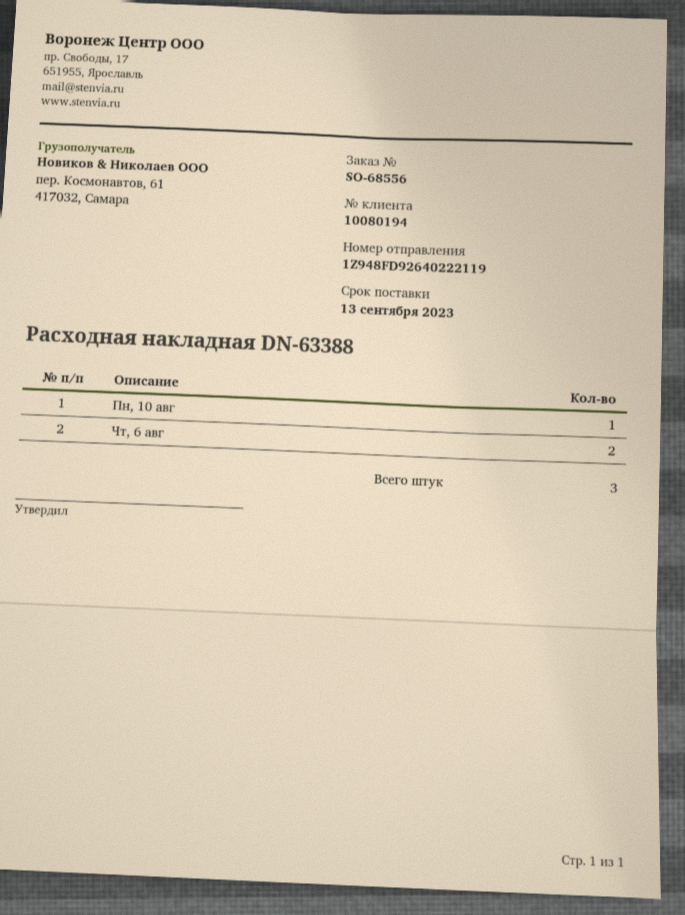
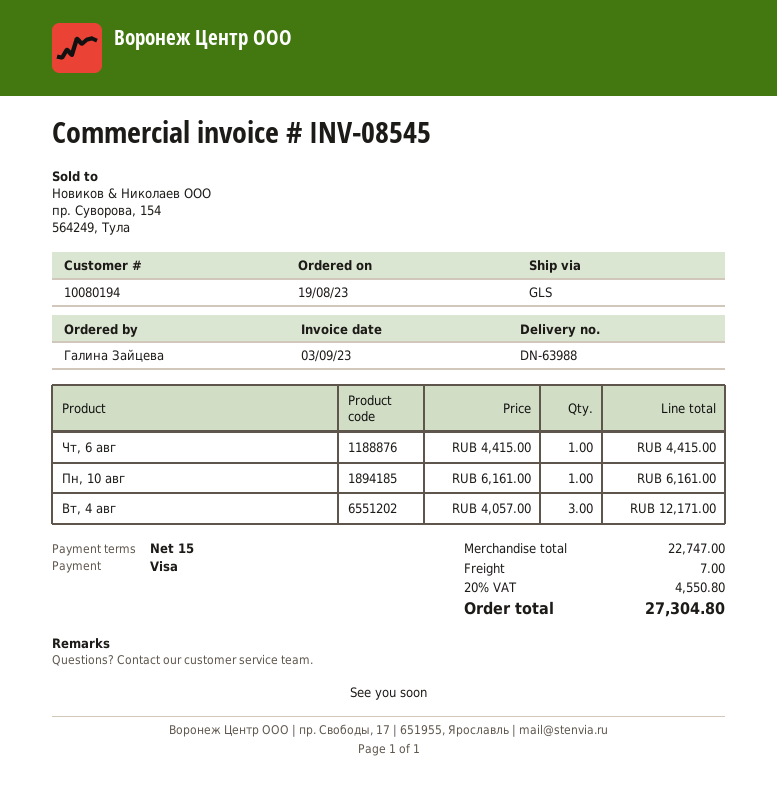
delivery note number: DN-63388 -> DN-63988
Чт, 6 авг: 2 -> 1
Вт, 4 авг: none -> 3

